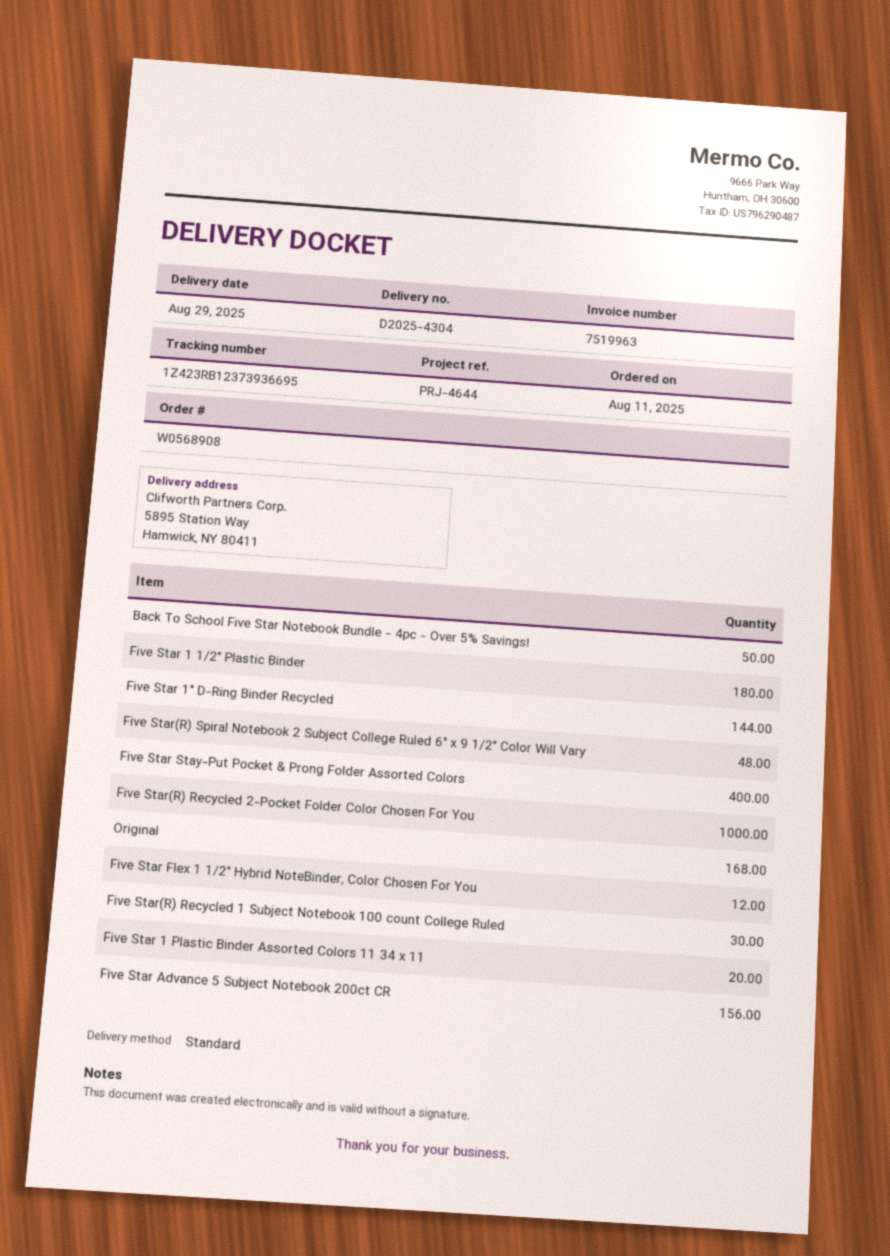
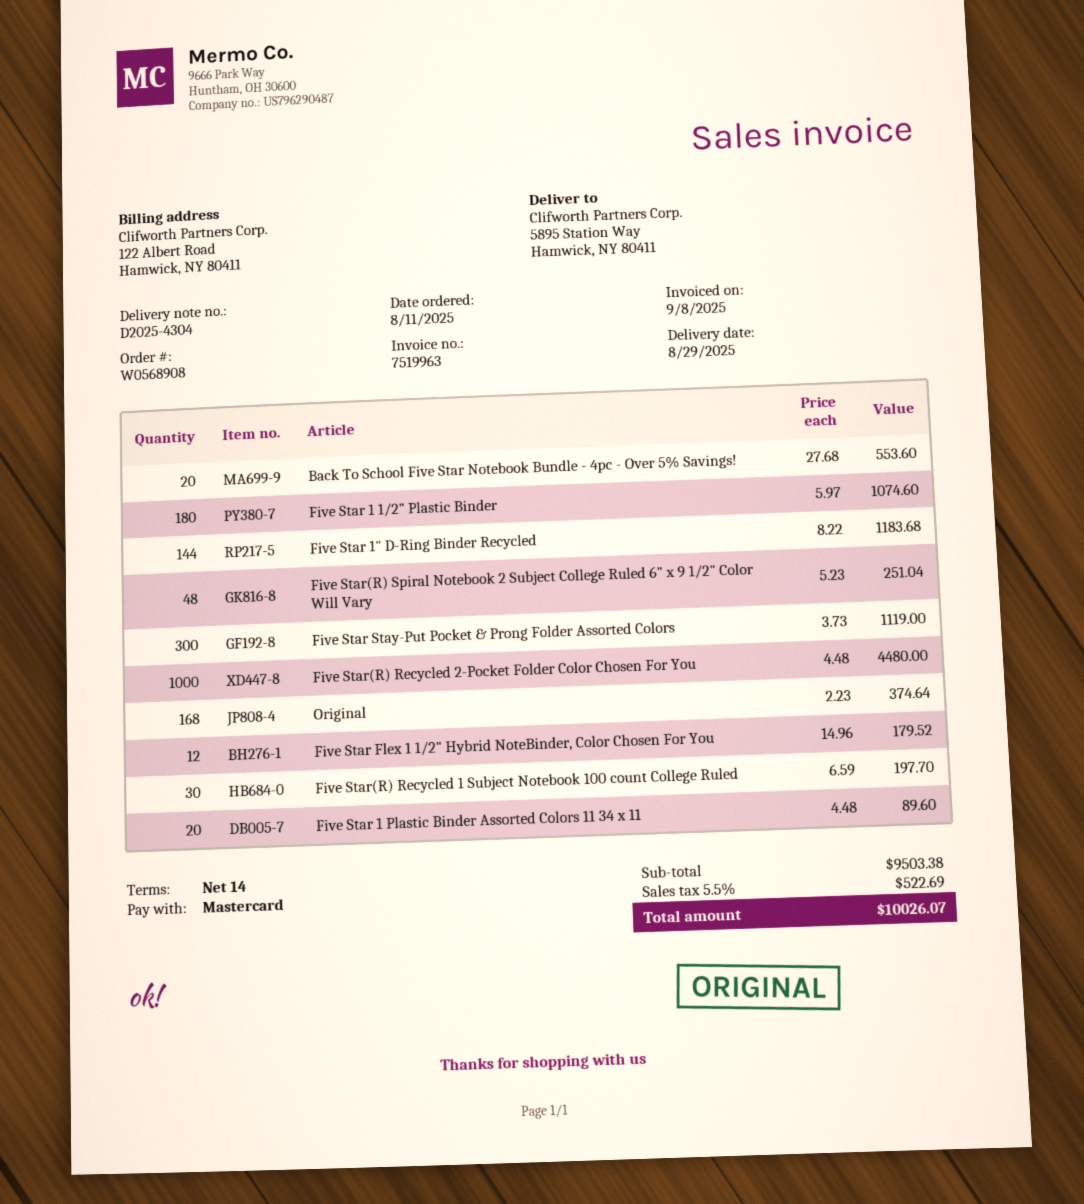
Back To School Five Star Notebook Bundle - 4pc - Over 5% Savings!: 50 -> 20
Five Star Stay-Put Pocket & Prong Folder Assorted Colors: 400 -> 300
Five Star Advance 5 Subject Notebook 200ct CR: 156 -> none

